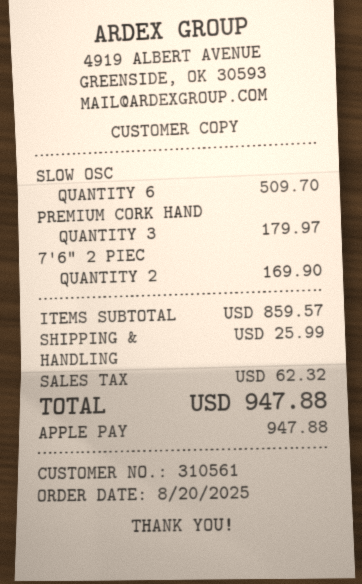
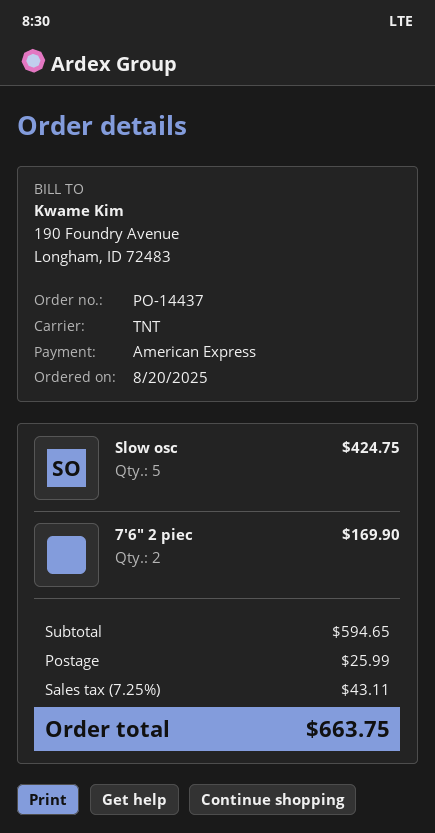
payment method: Apple Pay -> American Express
SLOW OSC: 6 for 509.70 -> 5 for 424.75
PREMIUM CORK HAND: 3 for 179.97 -> none
subtotal: 859.57 -> 594.65
tax: 62.32 -> 43.11
total: 947.88 -> 663.75

